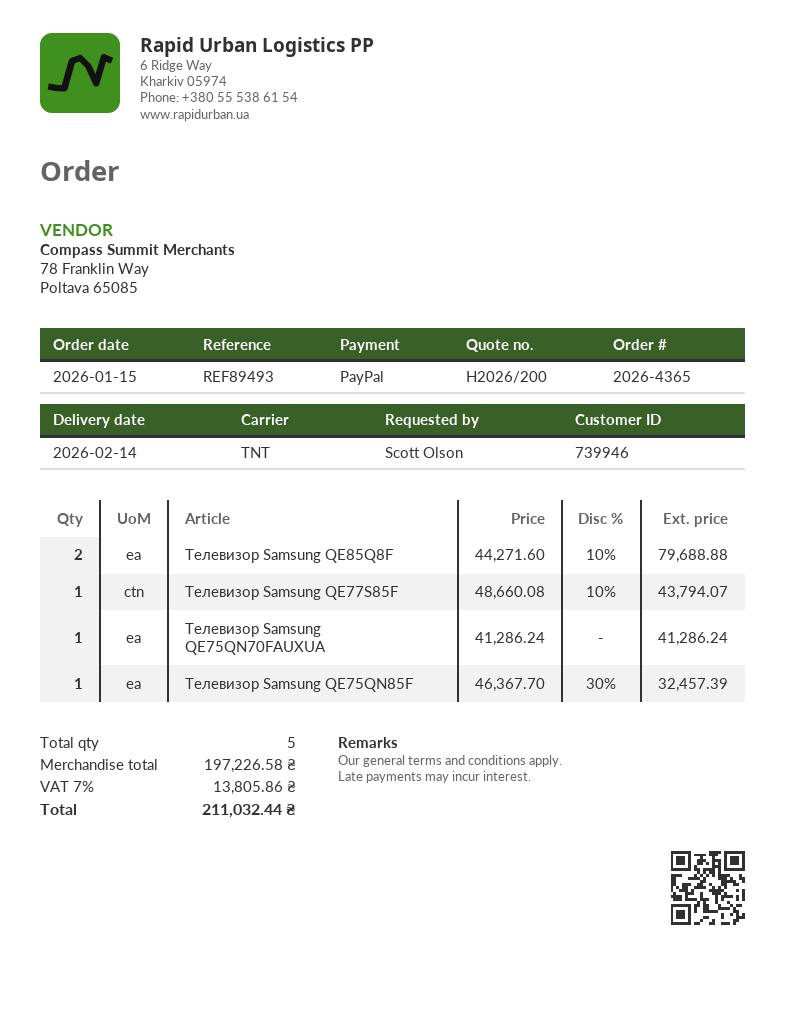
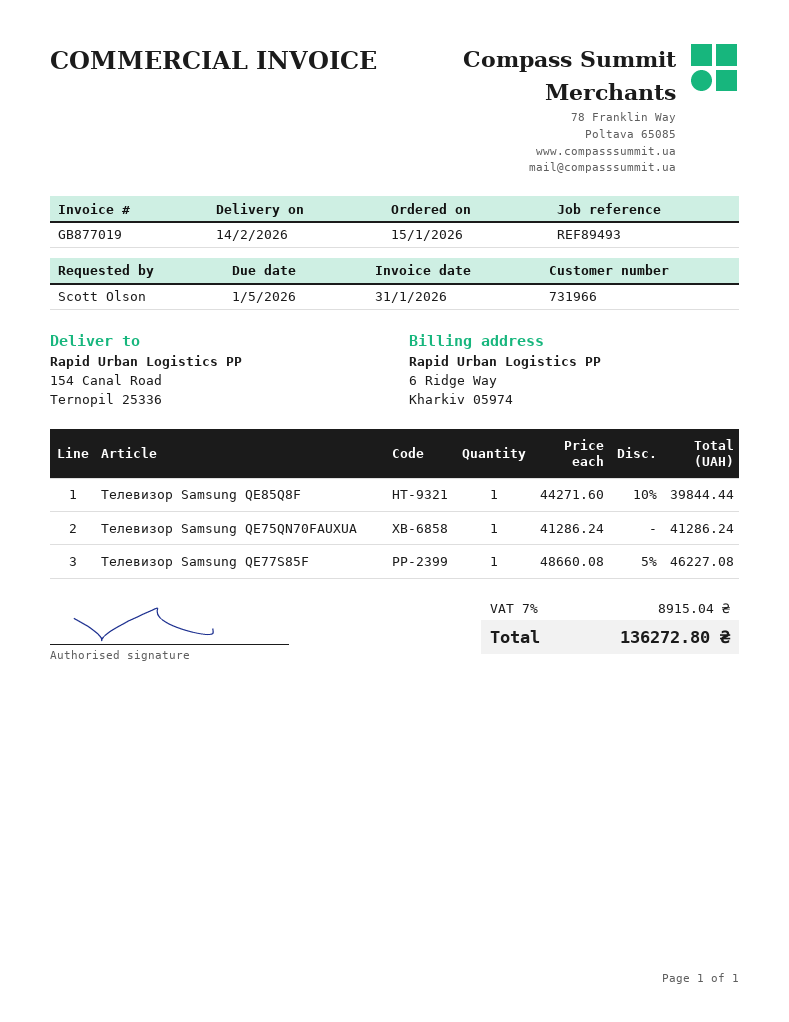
customer number: 739946 -> 731966
Телевизор Samsung QE85Q8F: 2 x 44271.60 - 10% = 79688.88 -> 1 x 44271.60 - 10% = 39844.44
Телевизор Samsung QE77S85F: 1 x 48660.08 - 10% = 43794.07 -> 1 x 48660.08 - 5% = 46227.08
Телевизор Samsung QE75QN85F: 1 x 46367.70 - 30% = 32457.39 -> none
tax: 7% = 13805.86 -> 7% = 8915.04
total: 211032.44 -> 136272.80

